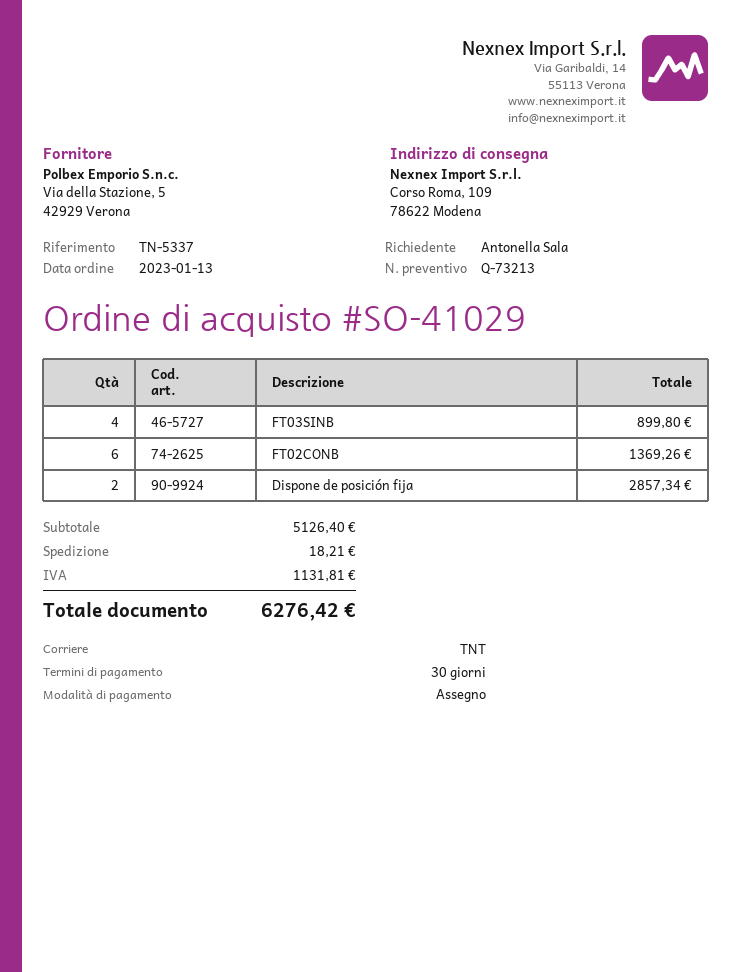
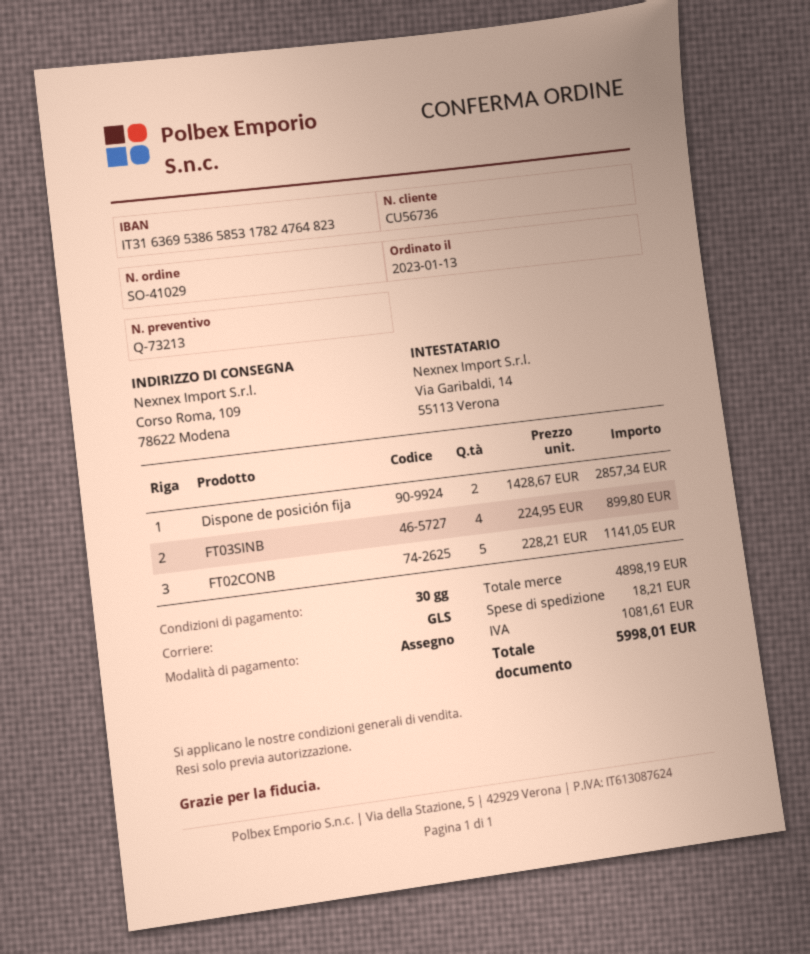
shipping method: TNT -> GLS
FT02CONB: 6 for 1369.26 -> 5 for 1141.05
subtotal: 5126.40 -> 4898.19
tax: 1131.81 -> 1081.61
total: 6276.42 -> 5998.01

